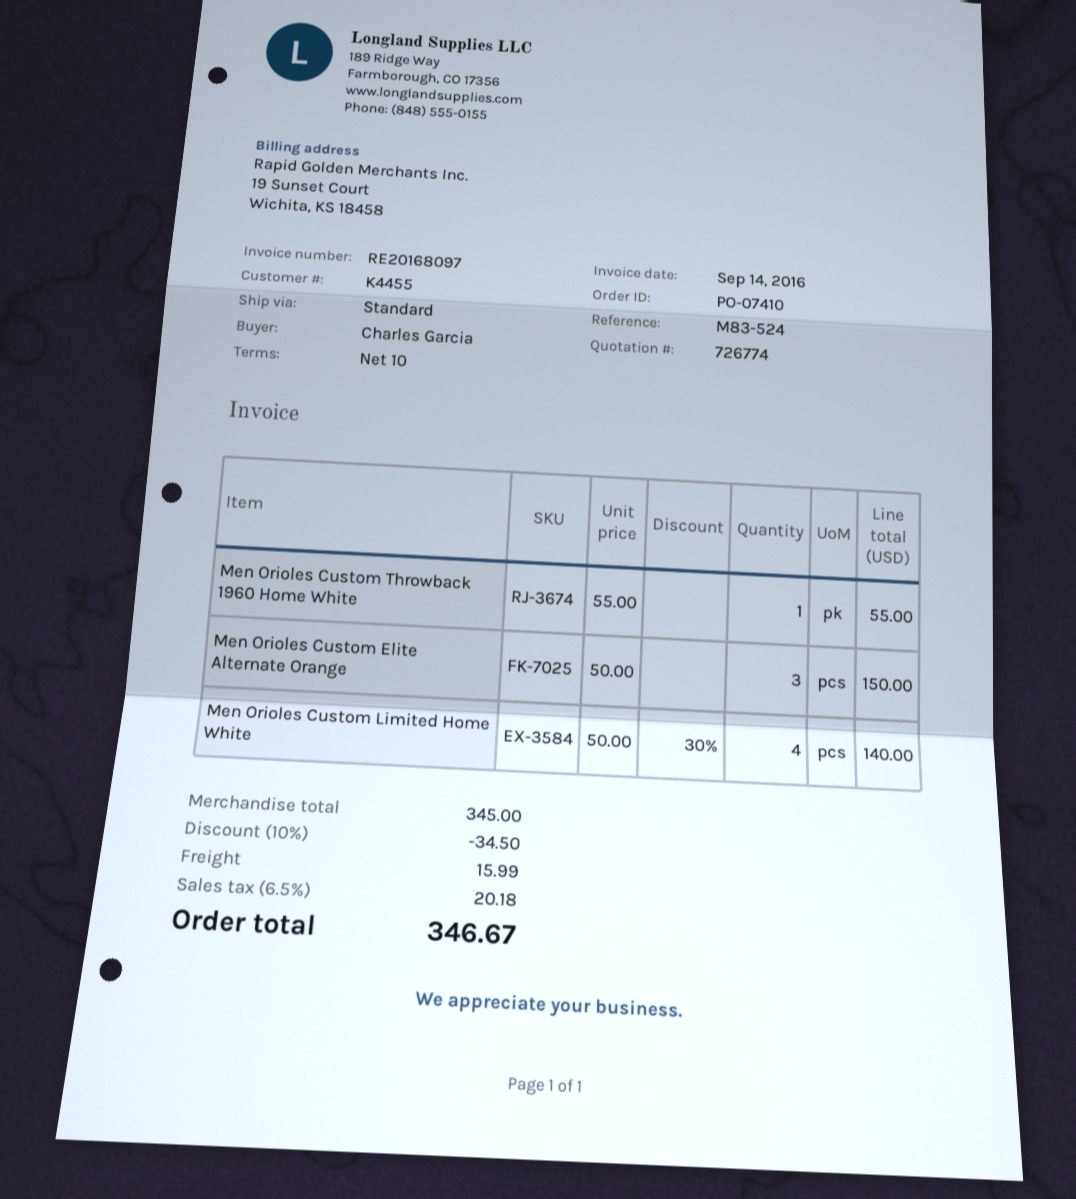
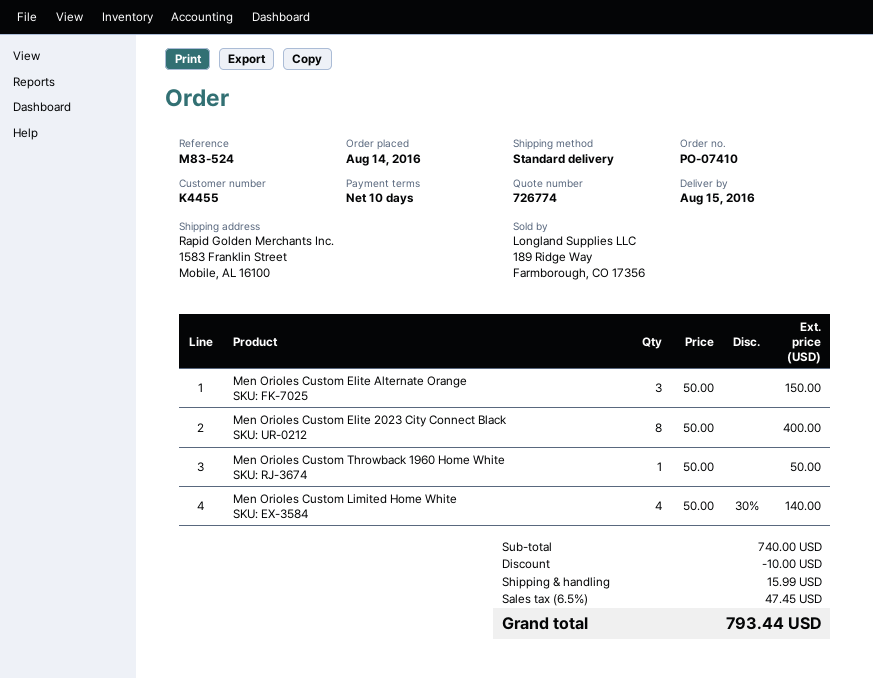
Men Orioles Custom Throwback 1960 Home White: 1 x 55.00 = 55.00 -> 1 x 50.00 = 50.00
Men Orioles Custom Elite 2023 City Connect Black: none -> 8 x 50.00 = 400.00
subtotal: 345.00 -> 740.00
discount: 34.50 -> 10.00
tax: 6.5% = 20.18 -> 6.5% = 47.45
total: 346.67 -> 793.44

